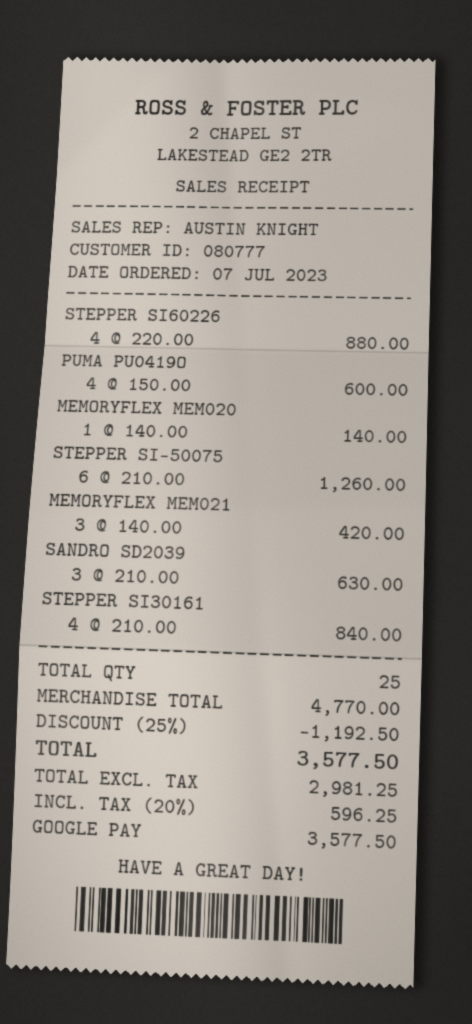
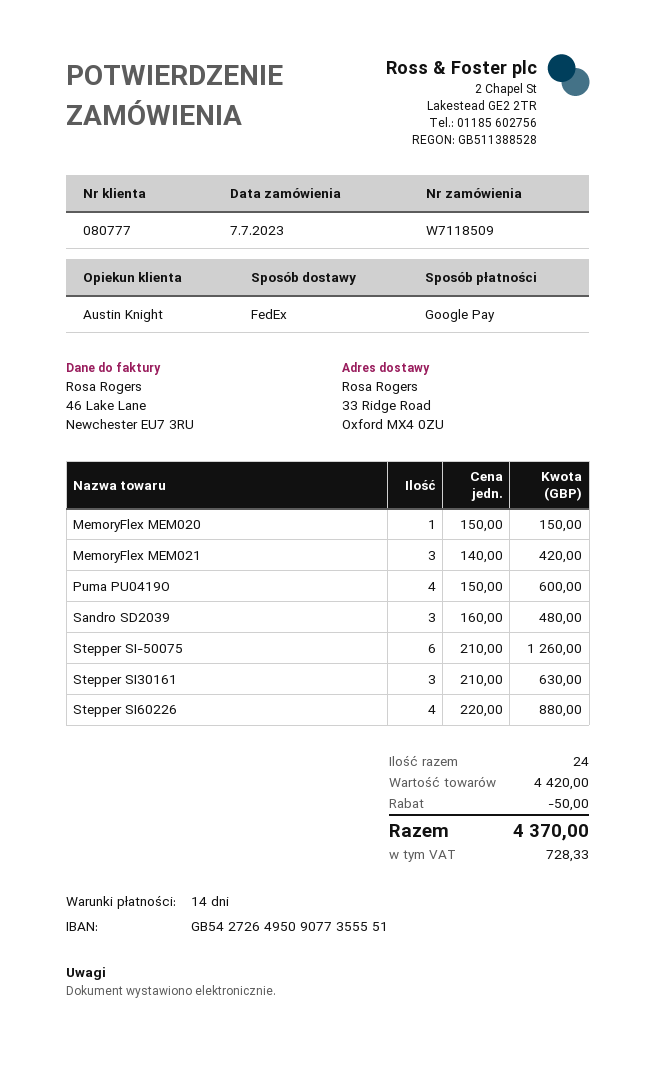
MEMORYFLEX MEM020: 1 x 140.00 = 140.00 -> 1 x 150.00 = 150.00
SANDRO SD2039: 3 x 210.00 = 630.00 -> 3 x 160.00 = 480.00
STEPPER SI30161: 4 x 210.00 = 840.00 -> 3 x 210.00 = 630.00
total quantity: 25 -> 24
subtotal: 4770.00 -> 4420.00
discount: 1192.50 -> 50.00
tax: 596.25 -> 728.33
total: 3577.50 -> 4370.00

